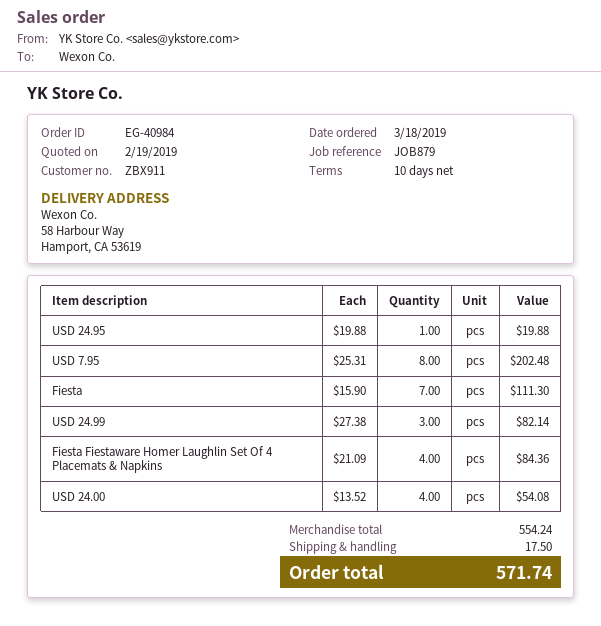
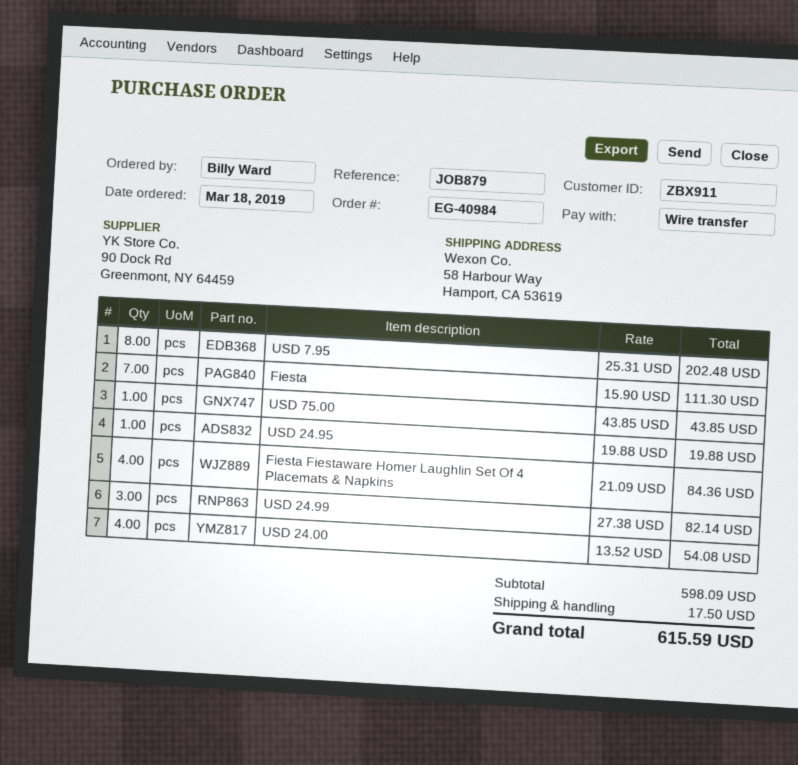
USD 75.00: none -> 1 x 43.85 = 43.85
subtotal: 554.24 -> 598.09
total: 571.74 -> 615.59

